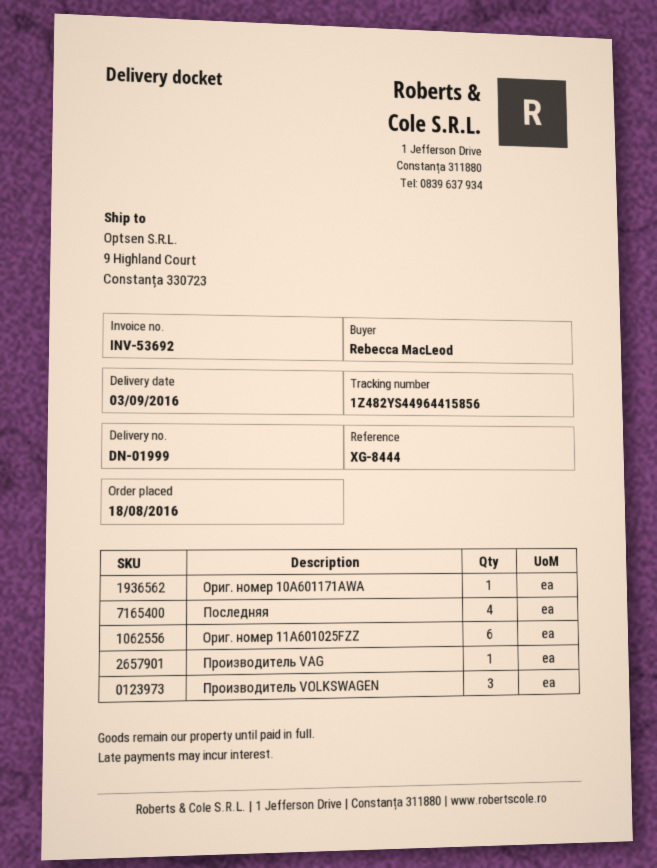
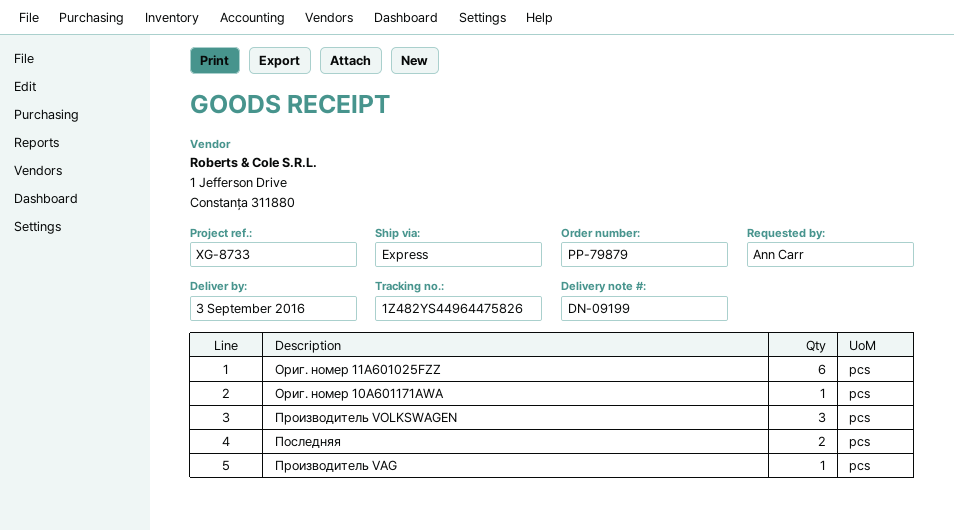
delivery note number: DN-01999 -> DN-09199
reference: XG-8444 -> XG-8733
ordered by: Rebecca MacLeod -> Ann Carr
tracking number: 1Z482YS44964415856 -> 1Z482YS44964475826
Последняя: 4 -> 2

